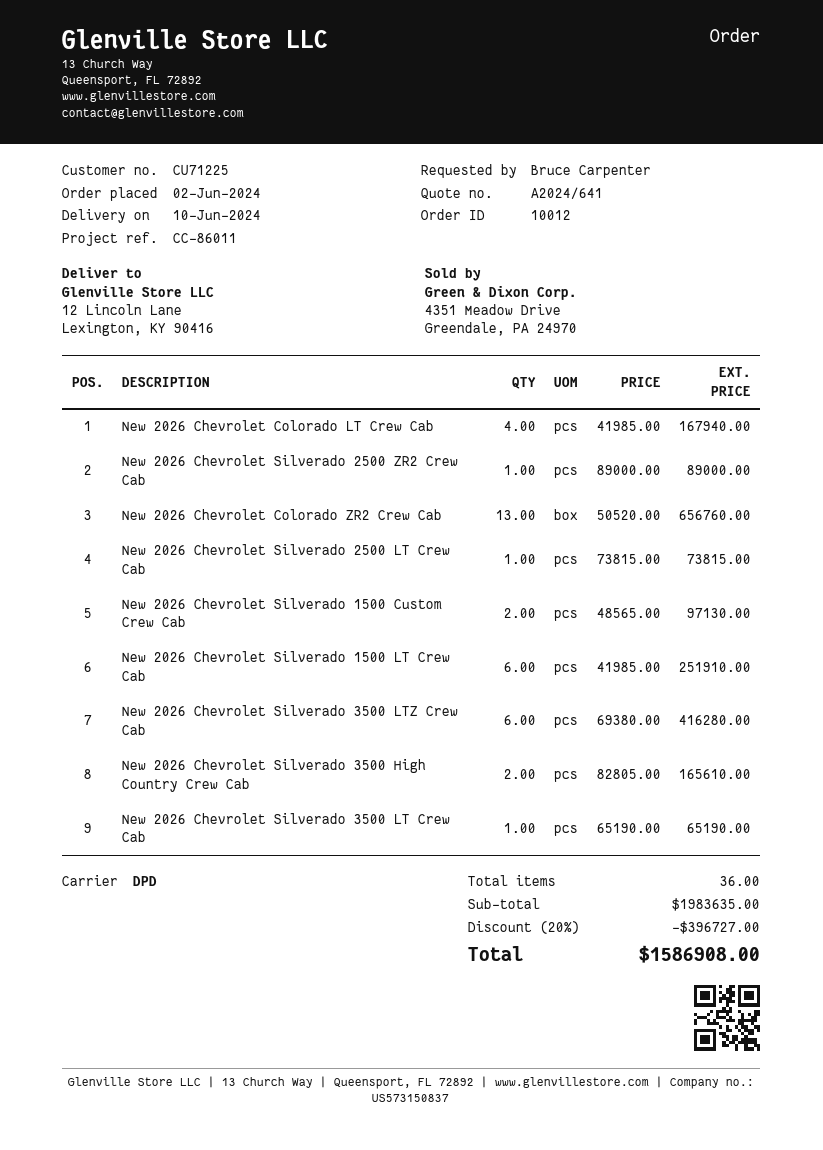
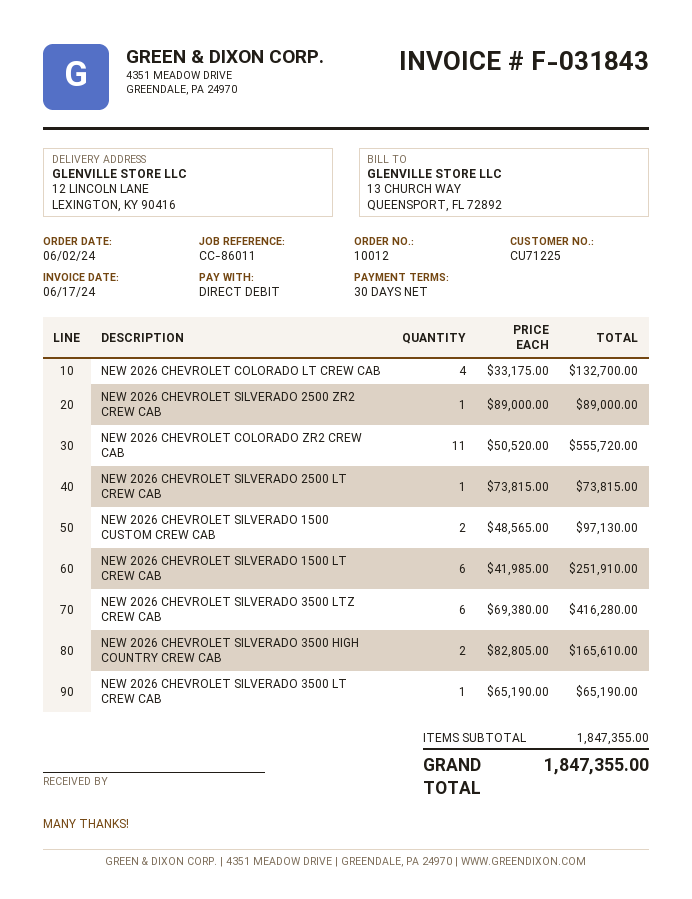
New 2026 Chevrolet Colorado LT Crew Cab: 4 x 41985.00 = 167940.00 -> 4 x 33175.00 = 132700.00
New 2026 Chevrolet Colorado ZR2 Crew Cab: 13 x 50520.00 = 656760.00 -> 11 x 50520.00 = 555720.00
subtotal: 1983635.00 -> 1847355.00
discount: 20% = 396727.00 -> none
total: 1586908.00 -> 1847355.00

